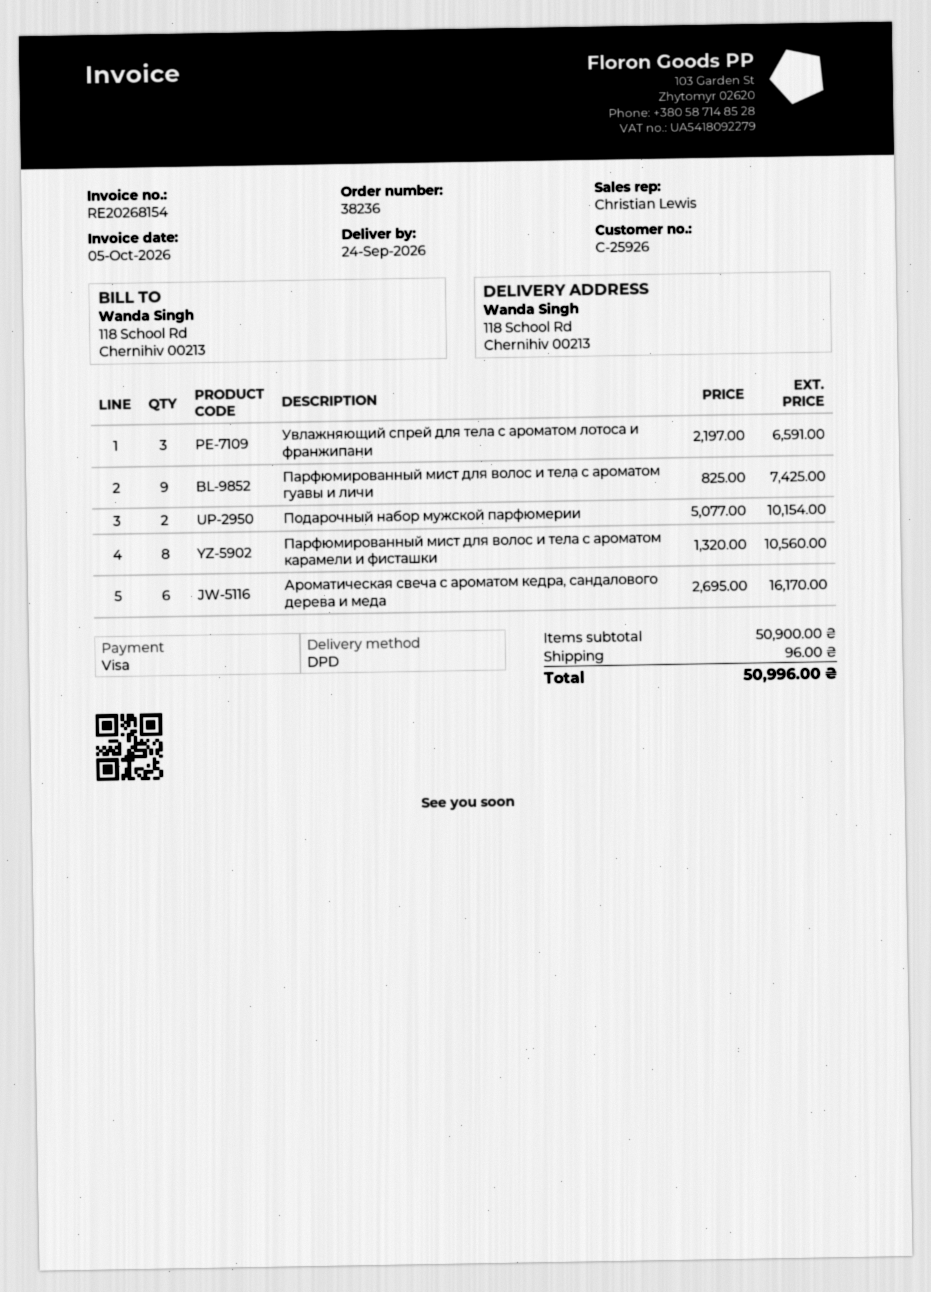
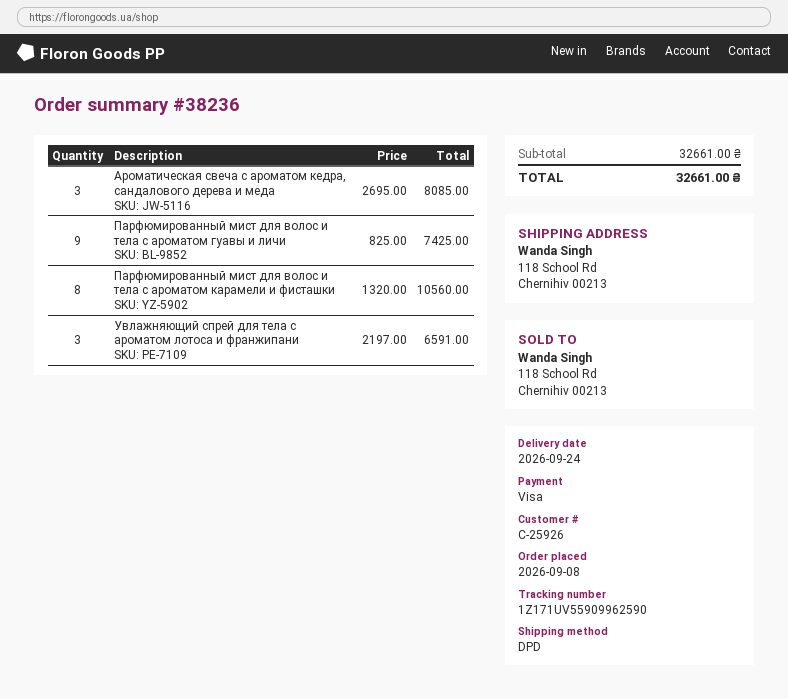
Подарочный набор мужской парфюмерии: 2 x 5077.00 = 10154.00 -> none
Ароматическая свеча с ароматом кедра, сандалового дерева и меда: 6 x 2695.00 = 16170.00 -> 3 x 2695.00 = 8085.00
subtotal: 50900.00 -> 32661.00
shipping: 96.00 -> none
total: 50996.00 -> 32661.00

